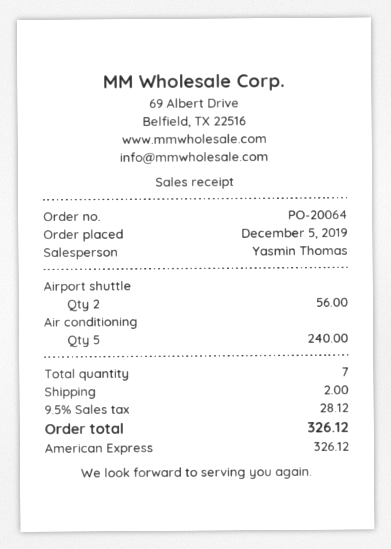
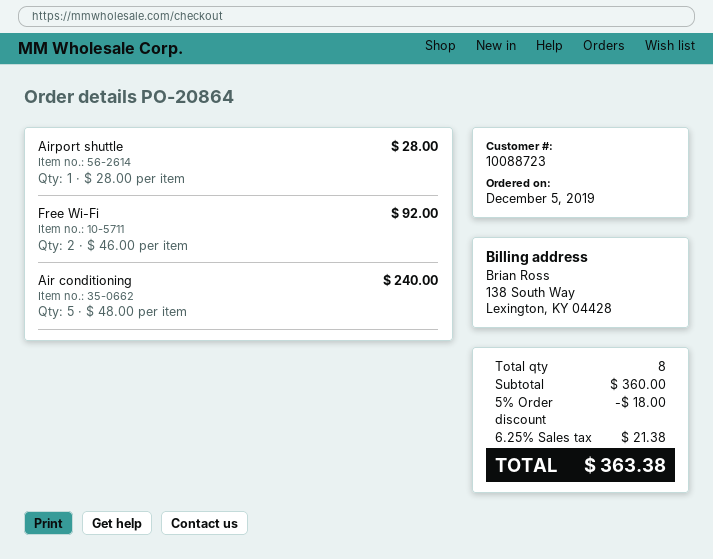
order number: PO-20064 -> PO-20864
Airport shuttle: 2 for 56.00 -> 1 for 28.00
Free Wi-Fi: none -> 2 for 92.00
total quantity: 7 -> 8
discount: none -> 5% = 18.00
shipping: 2.00 -> none
tax: 9.5% = 28.12 -> 6.25% = 21.38
total: 326.12 -> 363.38

